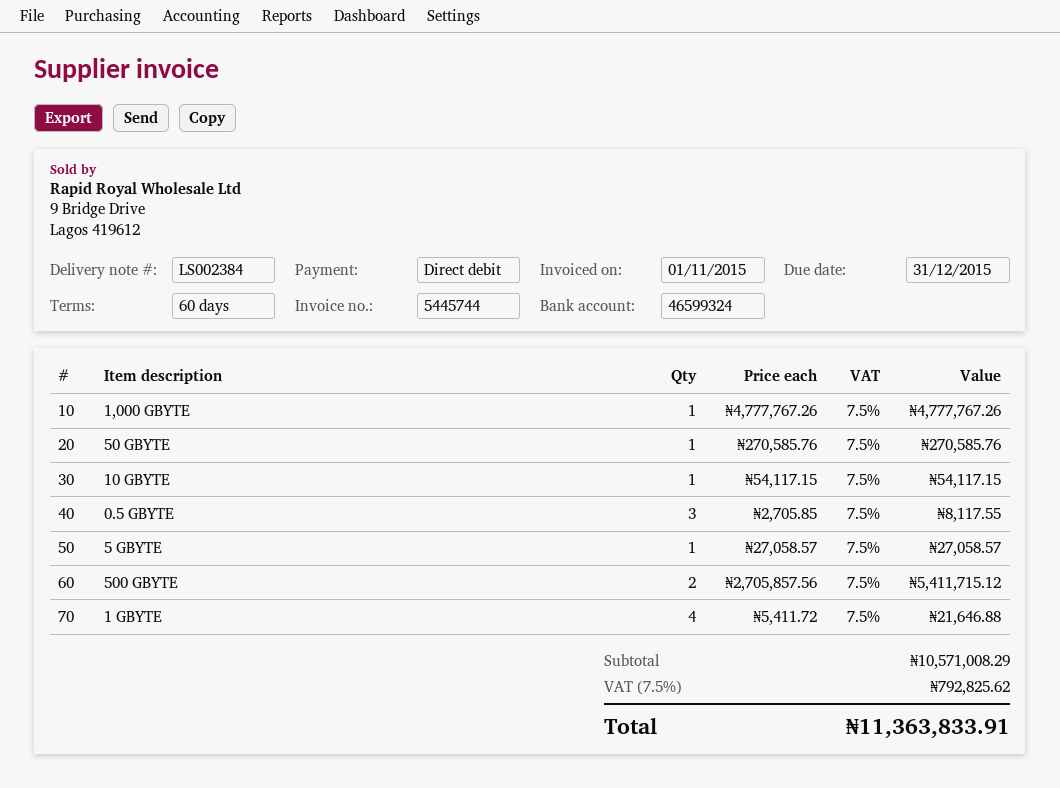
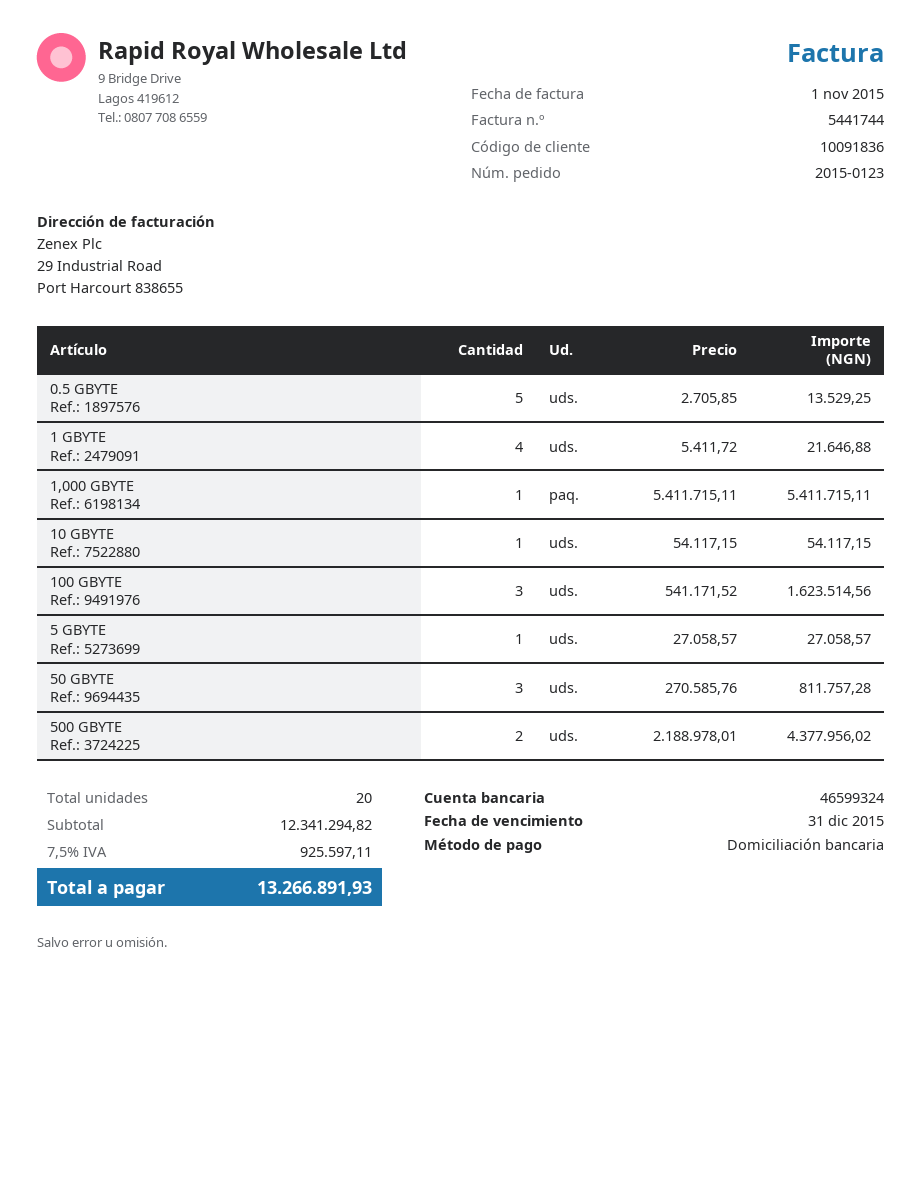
invoice number: 5445744 -> 5441744
1,000 GBYTE: 1 x 4777767.26 = 4777767.26 -> 1 x 5411715.11 = 5411715.11
50 GBYTE: 1 x 270585.76 = 270585.76 -> 3 x 270585.76 = 811757.28
0.5 GBYTE: 3 x 2705.85 = 8117.55 -> 5 x 2705.85 = 13529.25
500 GBYTE: 2 x 2705857.56 = 5411715.12 -> 2 x 2188978.01 = 4377956.02
100 GBYTE: none -> 3 x 541171.52 = 1623514.56
subtotal: 10571008.29 -> 12341294.82
tax: 7.5% = 792825.62 -> 7.5% = 925597.11
total: 11363833.91 -> 13266891.93

